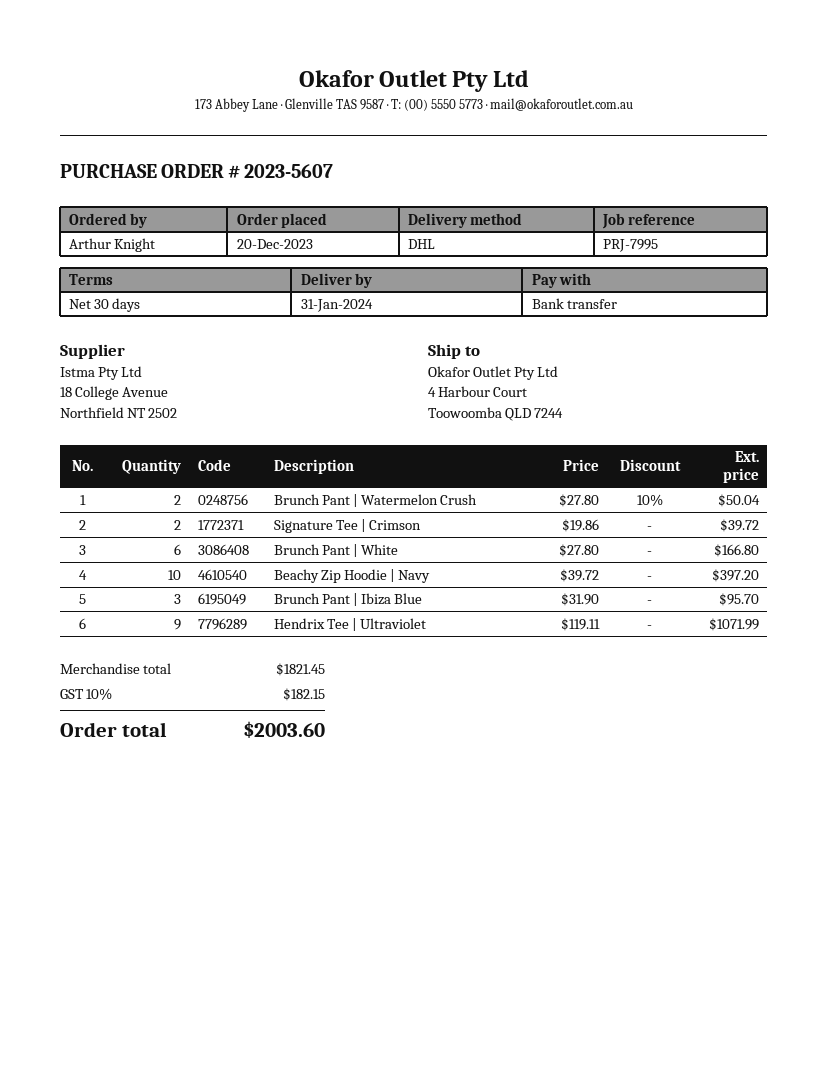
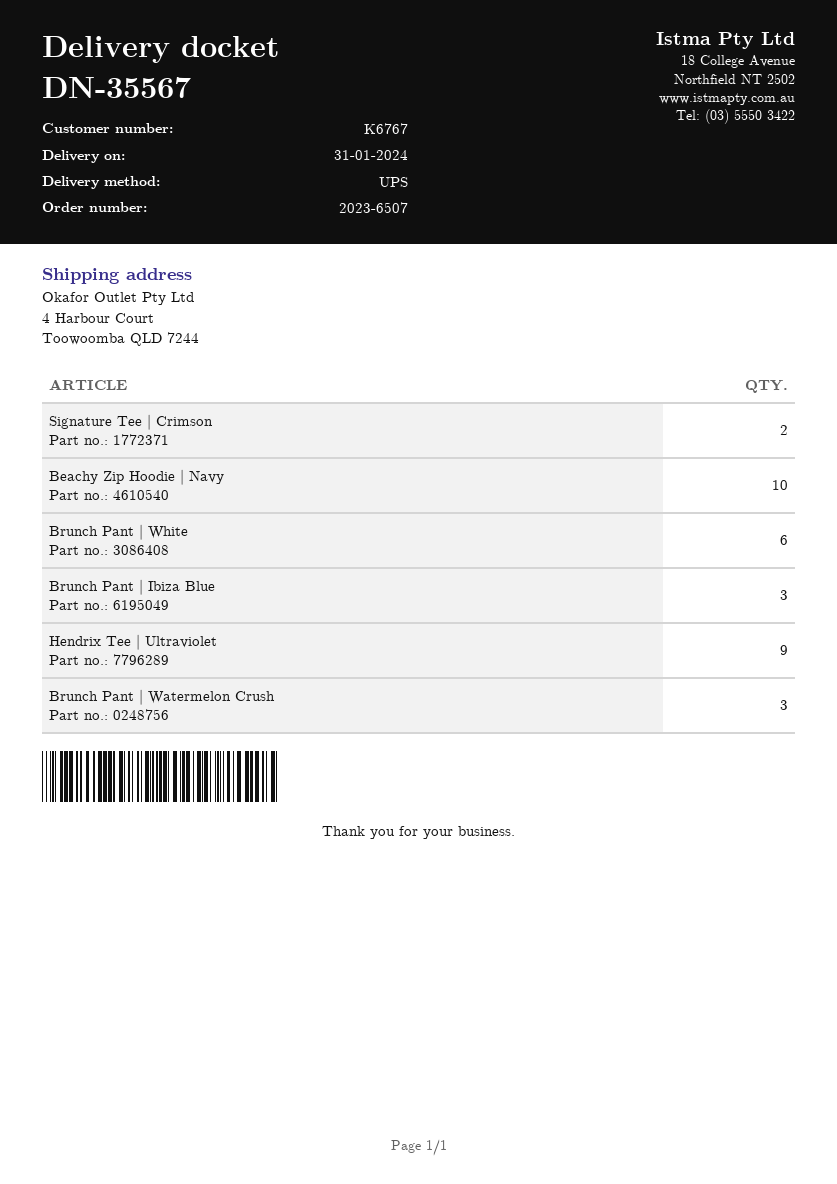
order number: 2023-5607 -> 2023-6507
shipping method: DHL -> UPS
Brunch Pant | Watermelon Crush: 2 -> 3

